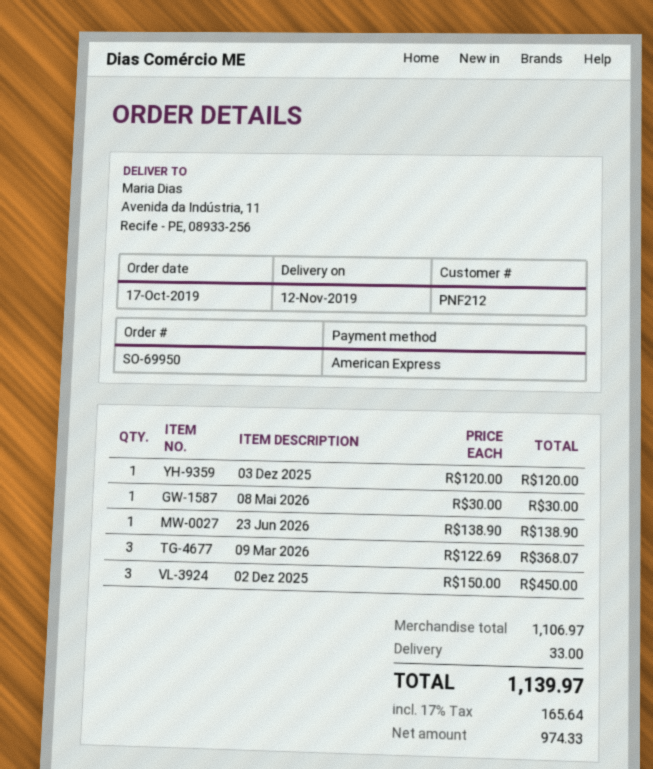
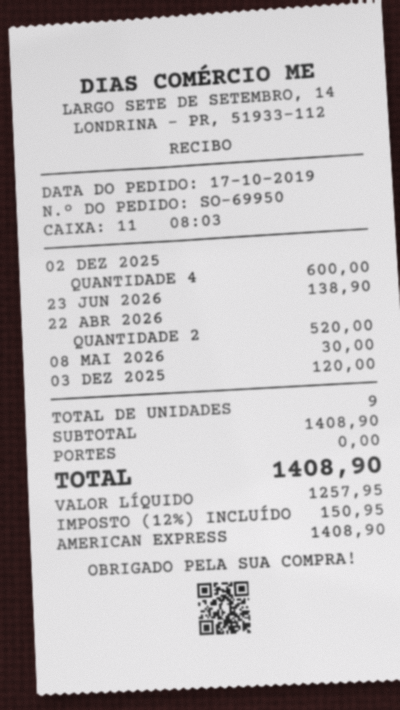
09 Mar 2026: 3 for 368.07 -> none
02 Dez 2025: 3 for 450.00 -> 4 for 600.00
22 ABR 2026: none -> 2 for 520.00
subtotal: 1106.97 -> 1408.90
shipping: 33.00 -> 0.00
net: 974.33 -> 1257.95
tax: 17% = 165.64 -> 12% = 150.95
total: 1139.97 -> 1408.90

